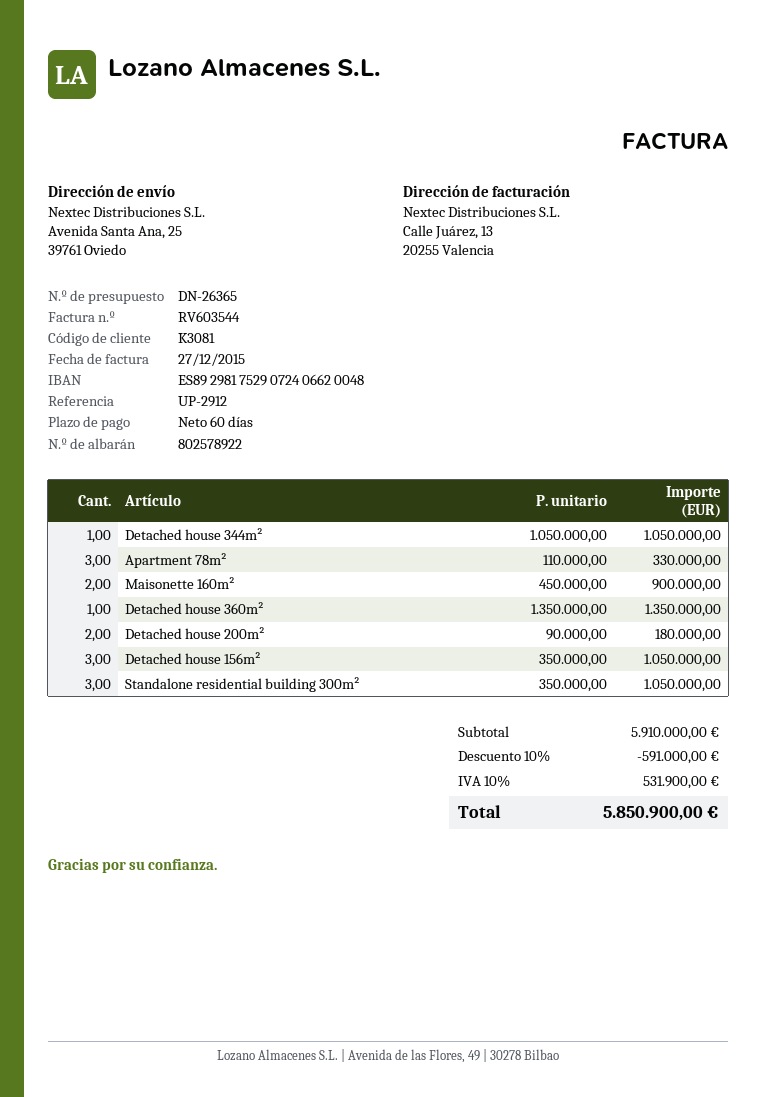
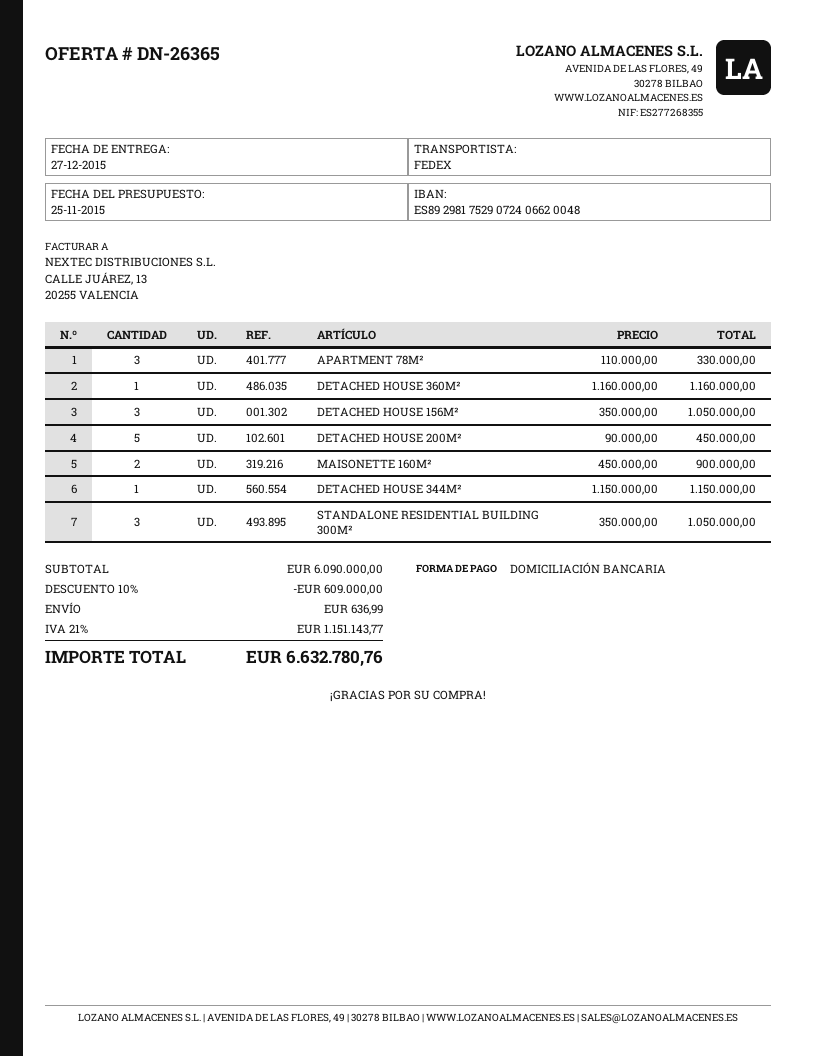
Detached house 344m²: 1 x 1050000.00 = 1050000.00 -> 1 x 1150000.00 = 1150000.00
Detached house 360m²: 1 x 1350000.00 = 1350000.00 -> 1 x 1160000.00 = 1160000.00
Detached house 200m²: 2 x 90000.00 = 180000.00 -> 5 x 90000.00 = 450000.00
subtotal: 5910000.00 -> 6090000.00
discount: 10% = 591000.00 -> 10% = 609000.00
shipping: none -> 636.99
tax: 10% = 531900.00 -> 21% = 1151143.77
total: 5850900.00 -> 6632780.76

